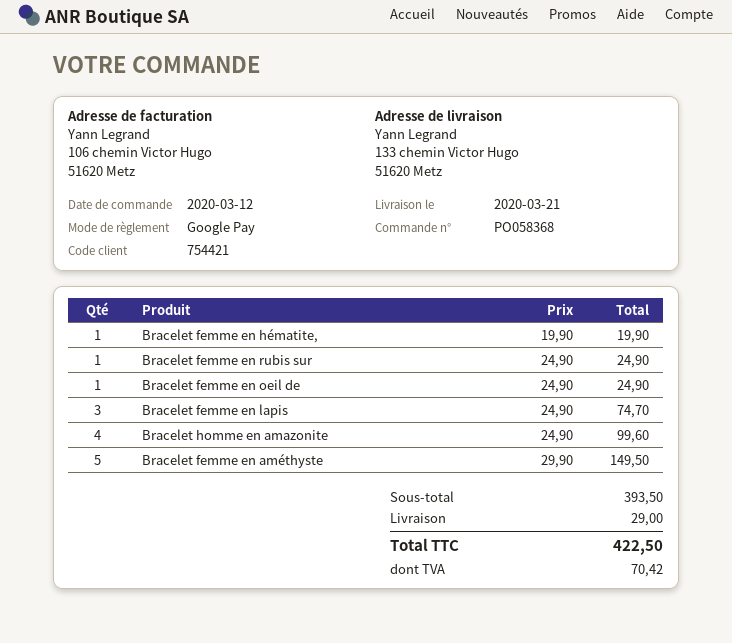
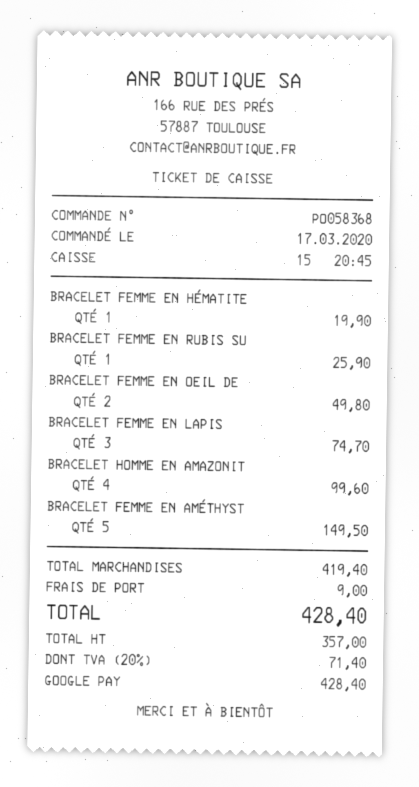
order date: 2020-03-12 -> 2020-03-17
Bracelet femme en rubis sur: 1 for 24.90 -> 1 for 25.90
Bracelet femme en oeil de: 1 for 24.90 -> 2 for 49.80
subtotal: 393.50 -> 419.40
shipping: 29.00 -> 9.00
tax: 70.42 -> 71.40
total: 422.50 -> 428.40

